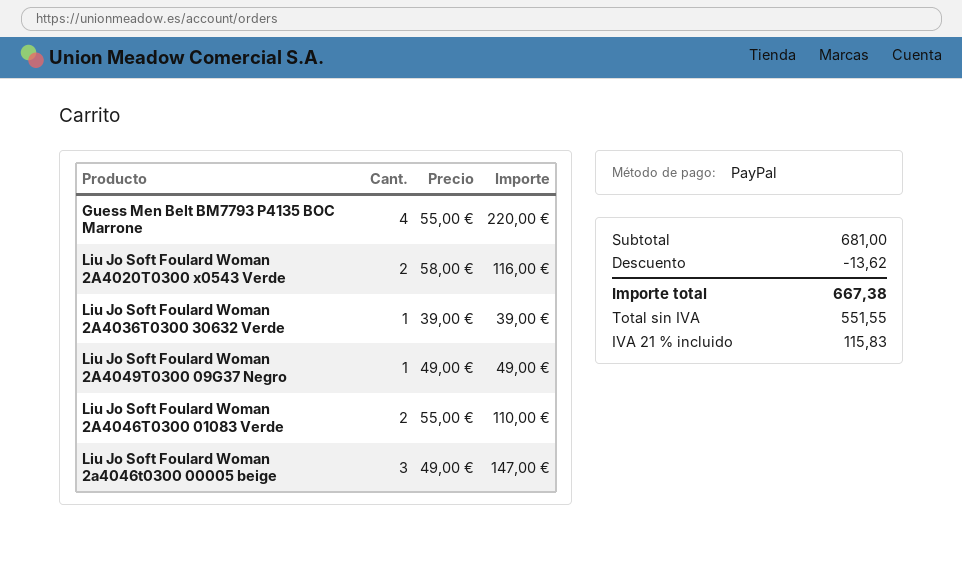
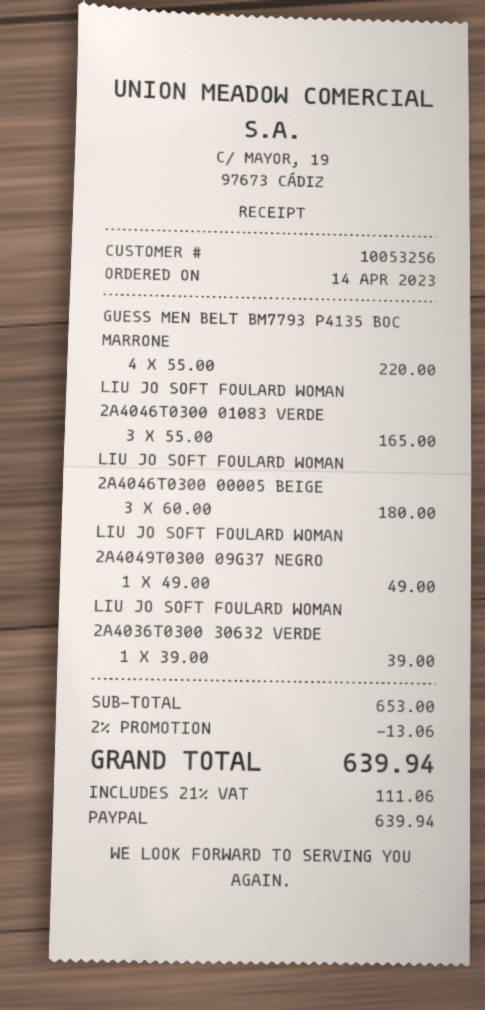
Liu Jo Soft Foulard Woman 2A4020T0300 x0543 Verde: 2 x 58.00 = 116.00 -> none
Liu Jo Soft Foulard Woman 2A4046T0300 01083 Verde: 2 x 55.00 = 110.00 -> 3 x 55.00 = 165.00
Liu Jo Soft Foulard Woman 2a4046t0300 00005 beige: 3 x 49.00 = 147.00 -> 3 x 60.00 = 180.00
subtotal: 681.00 -> 653.00
discount: 13.62 -> 13.06
tax: 21% = 115.83 -> 21% = 111.06
total: 667.38 -> 639.94

